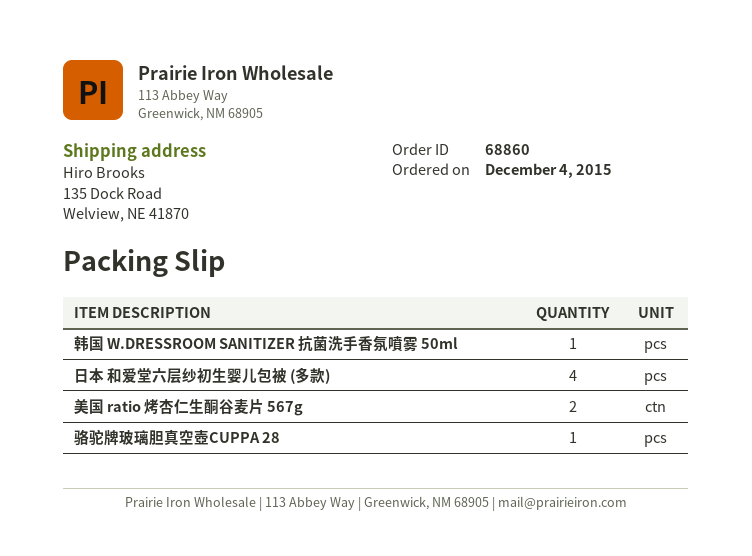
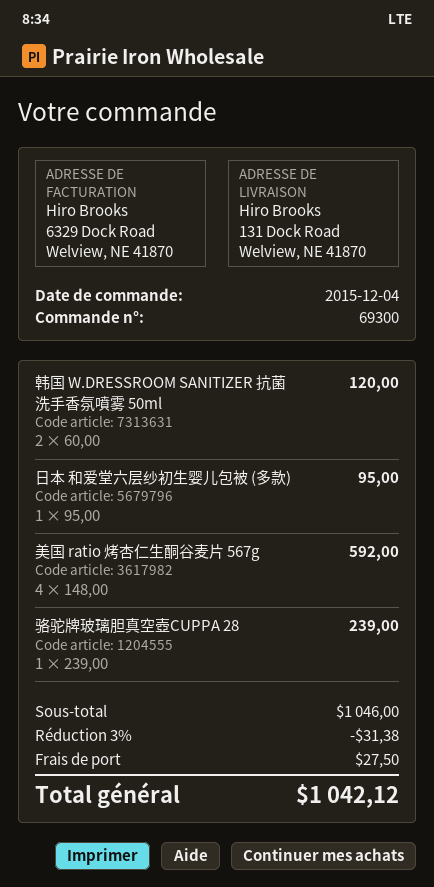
order number: 68860 -> 69300
ship to: 135 Dock Road, Welview, NE 41870 -> 131 Dock Road, Welview, NE 41870
韩国 W.DRESSROOM SANITIZER 抗菌洗手香氛噴雾 50ml: 1 -> 2
日本 和爱堂六层纱初生婴儿包被 (多款): 4 -> 1
美国 ratio 烤杏仁生酮谷麦片 567g: 2 -> 4

